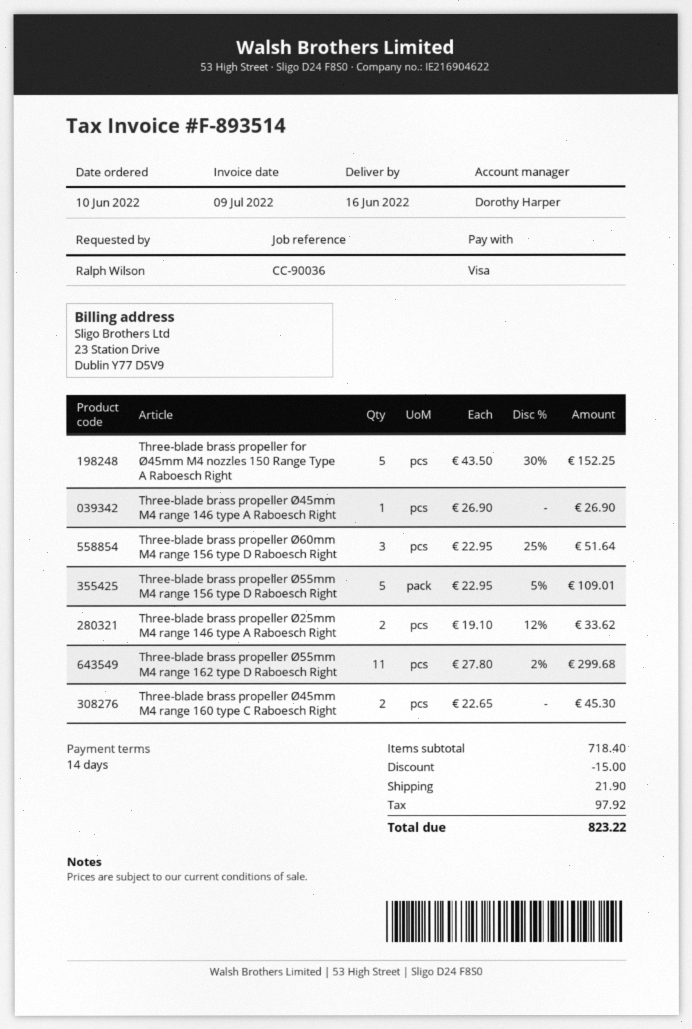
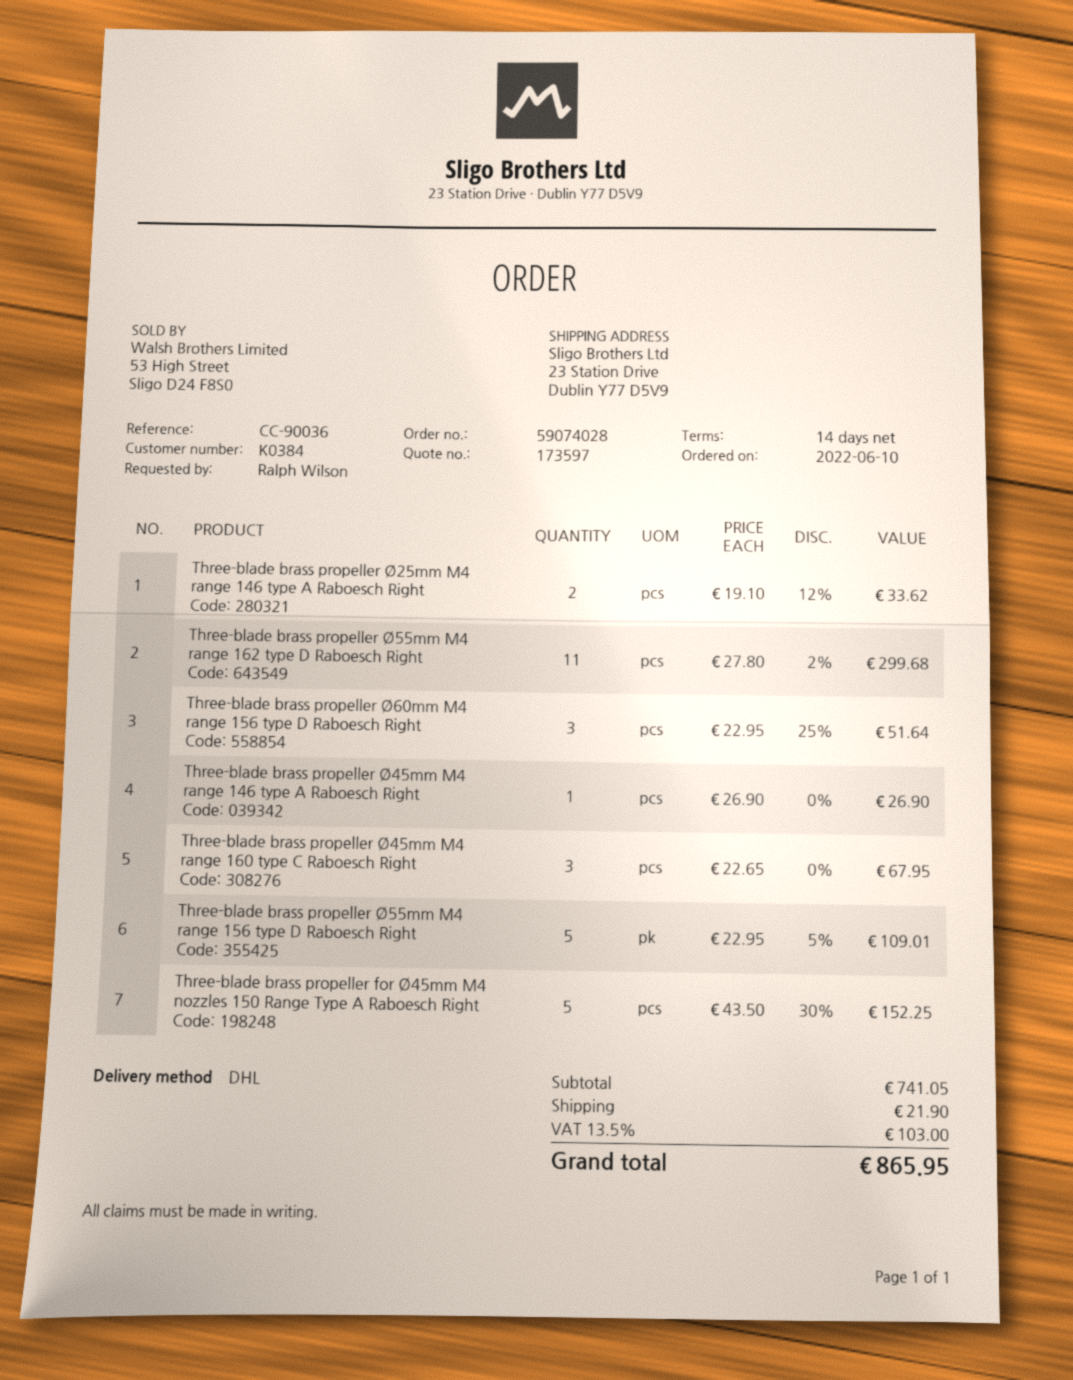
Three-blade brass propeller Ø45mm M4 range 160 type C Raboesch Right: 2 x 22.65 = 45.30 -> 3 x 22.65 = 67.95
subtotal: 718.40 -> 741.05
discount: 15.00 -> none
tax: 97.92 -> 103.00
total: 823.22 -> 865.95

